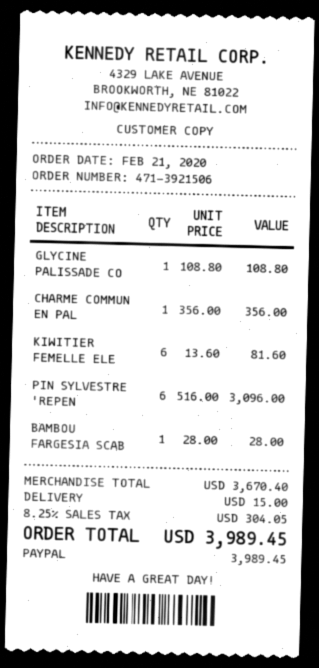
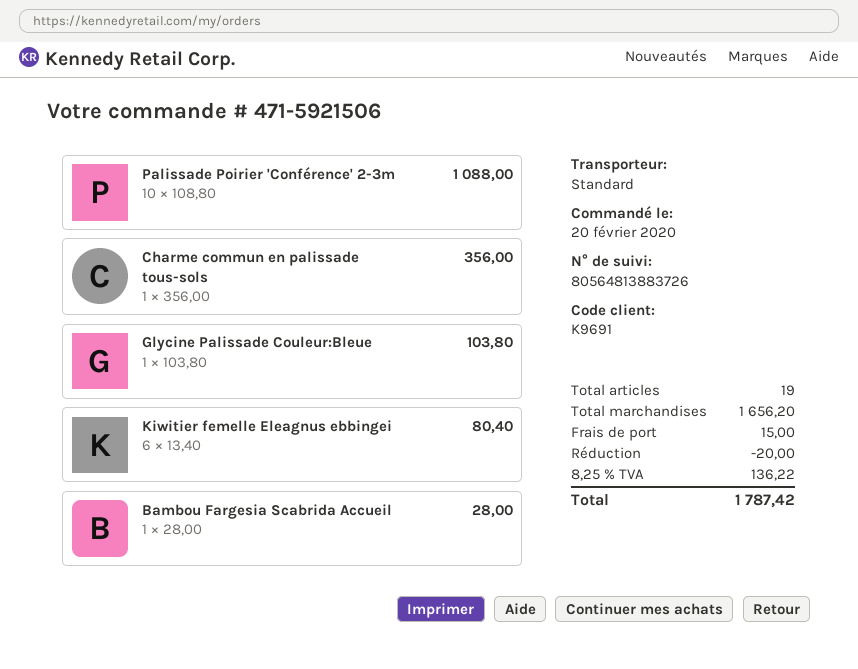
order number: 471-3921506 -> 471-5921506
order date: 2020-02-21 -> 2020-02-20
GLYCINE PALISSADE CO: 1 x 108.80 = 108.80 -> 1 x 103.80 = 103.80
KIWITIER FEMELLE ELE: 6 x 13.60 = 81.60 -> 6 x 13.40 = 80.40
PIN SYLVESTRE 'REPEN: 6 x 516.00 = 3096.00 -> none
Palissade Poirier 'Conférence' 2-3m: none -> 10 x 108.80 = 1088.00
subtotal: 3670.40 -> 1656.20
discount: none -> 20.00
tax: 8.25% = 304.05 -> 8.25% = 136.22
total: 3989.45 -> 1787.42

